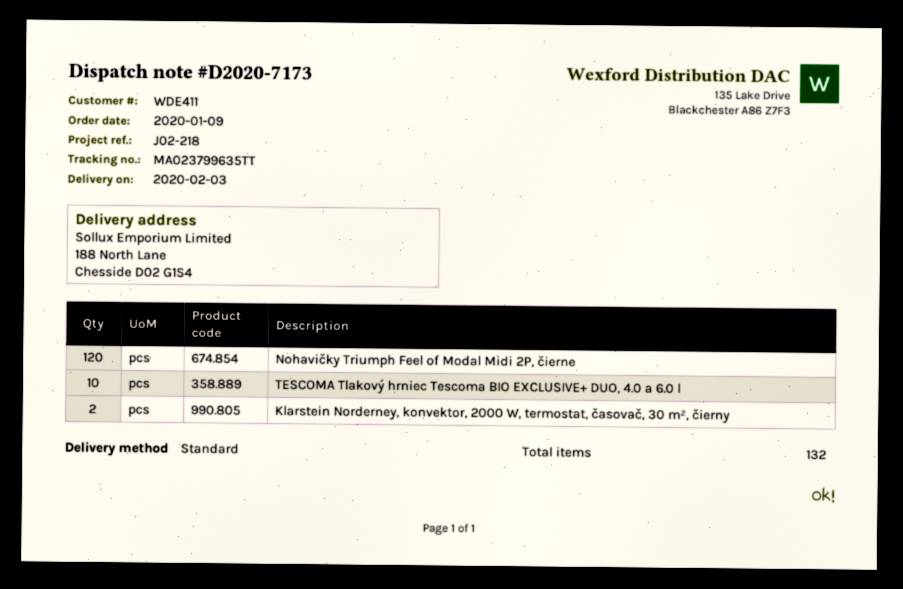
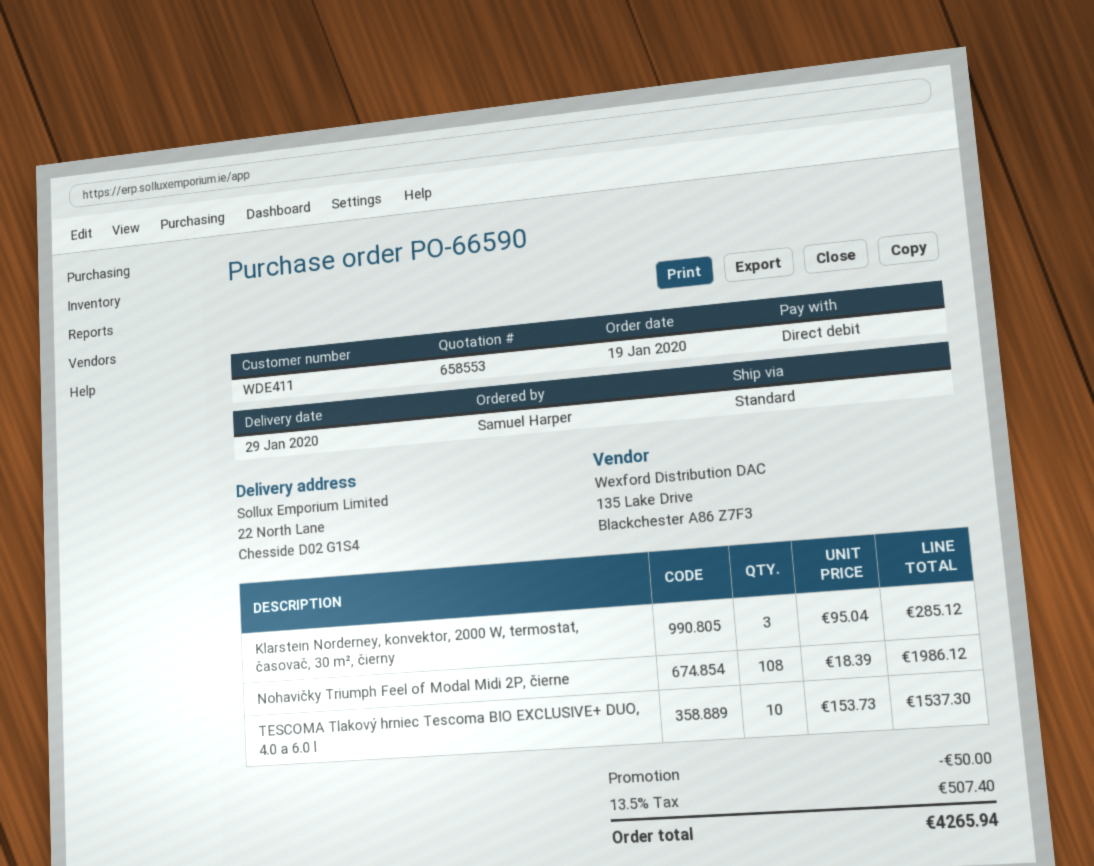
order date: 2020-01-09 -> 2020-01-19
delivery date: 2020-02-03 -> 2020-01-29
ship to: 188 North Lane, Chesside D02 G1S4 -> 22 North Lane, Chesside D02 G1S4
Nohavičky Triumph Feel of Modal Midi 2P, čierne: 120 -> 108
Klarstein Norderney, konvektor, 2000 W, termostat, časovač, 30 m², čierny: 2 -> 3

